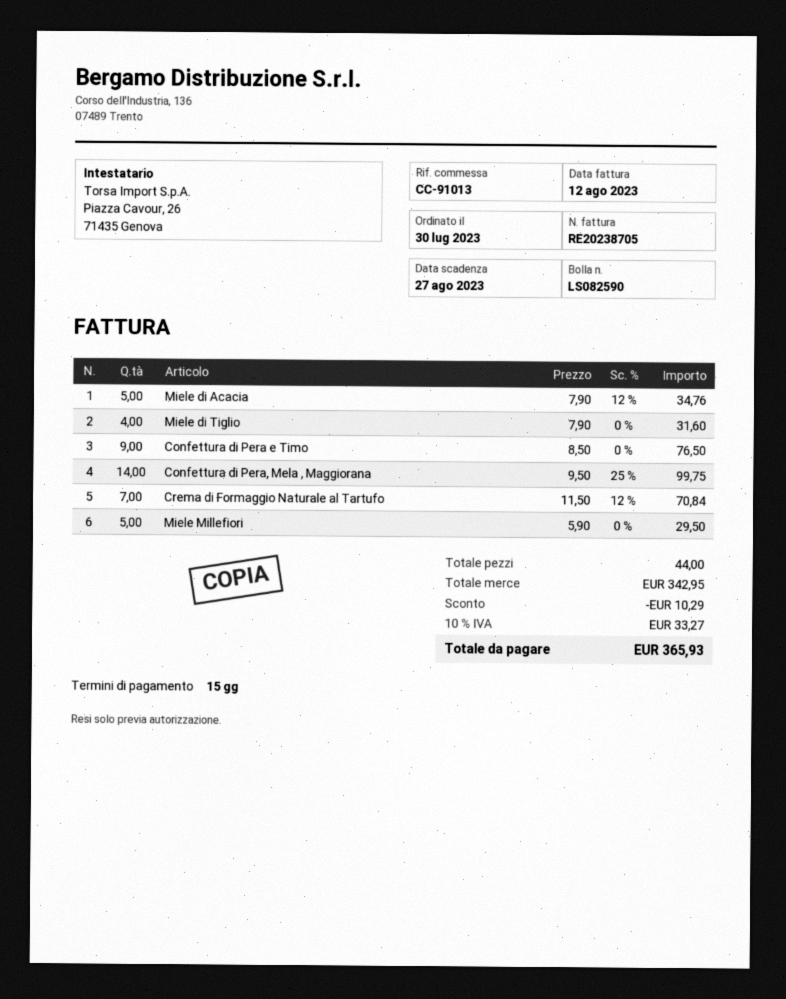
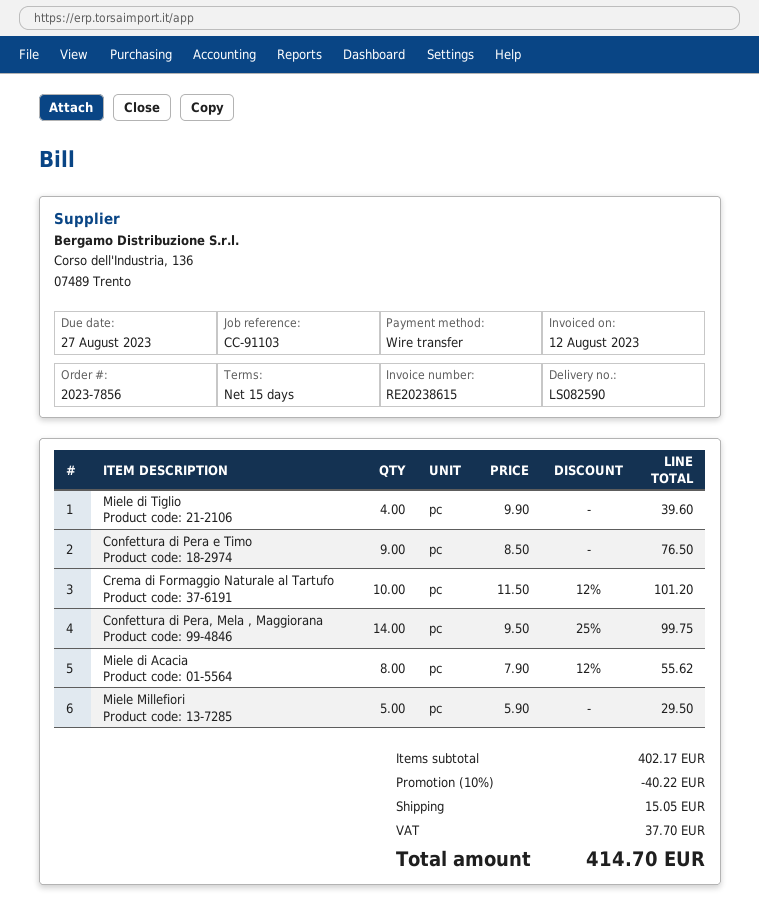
invoice number: RE20238705 -> RE20238615
reference: CC-91013 -> CC-91103
Miele di Acacia: 5 x 7.90 - 12% = 34.76 -> 8 x 7.90 - 12% = 55.62
Miele di Tiglio: 4 x 7.90 = 31.60 -> 4 x 9.90 = 39.60
Crema di Formaggio Naturale al Tartufo: 7 x 11.50 - 12% = 70.84 -> 10 x 11.50 - 12% = 101.20
subtotal: 342.95 -> 402.17
discount: 10.29 -> 40.22
shipping: none -> 15.05
tax: 33.27 -> 37.70
total: 365.93 -> 414.70

